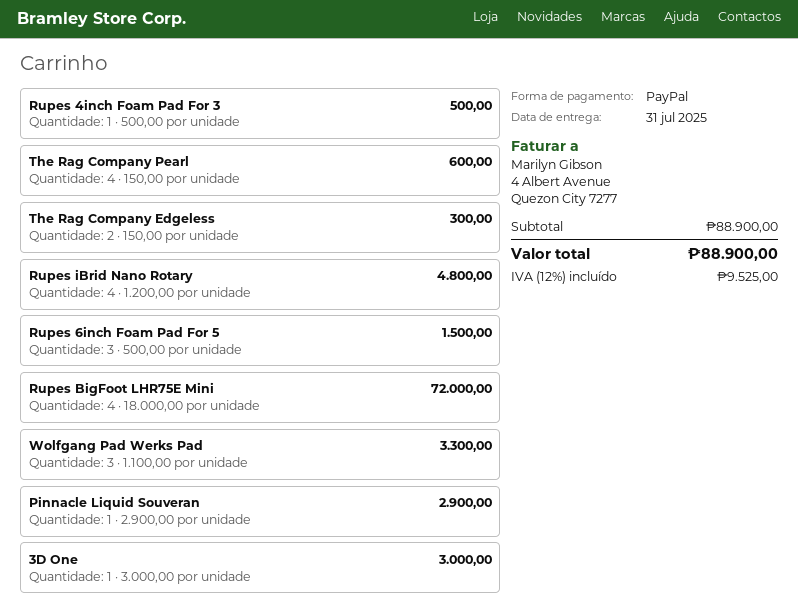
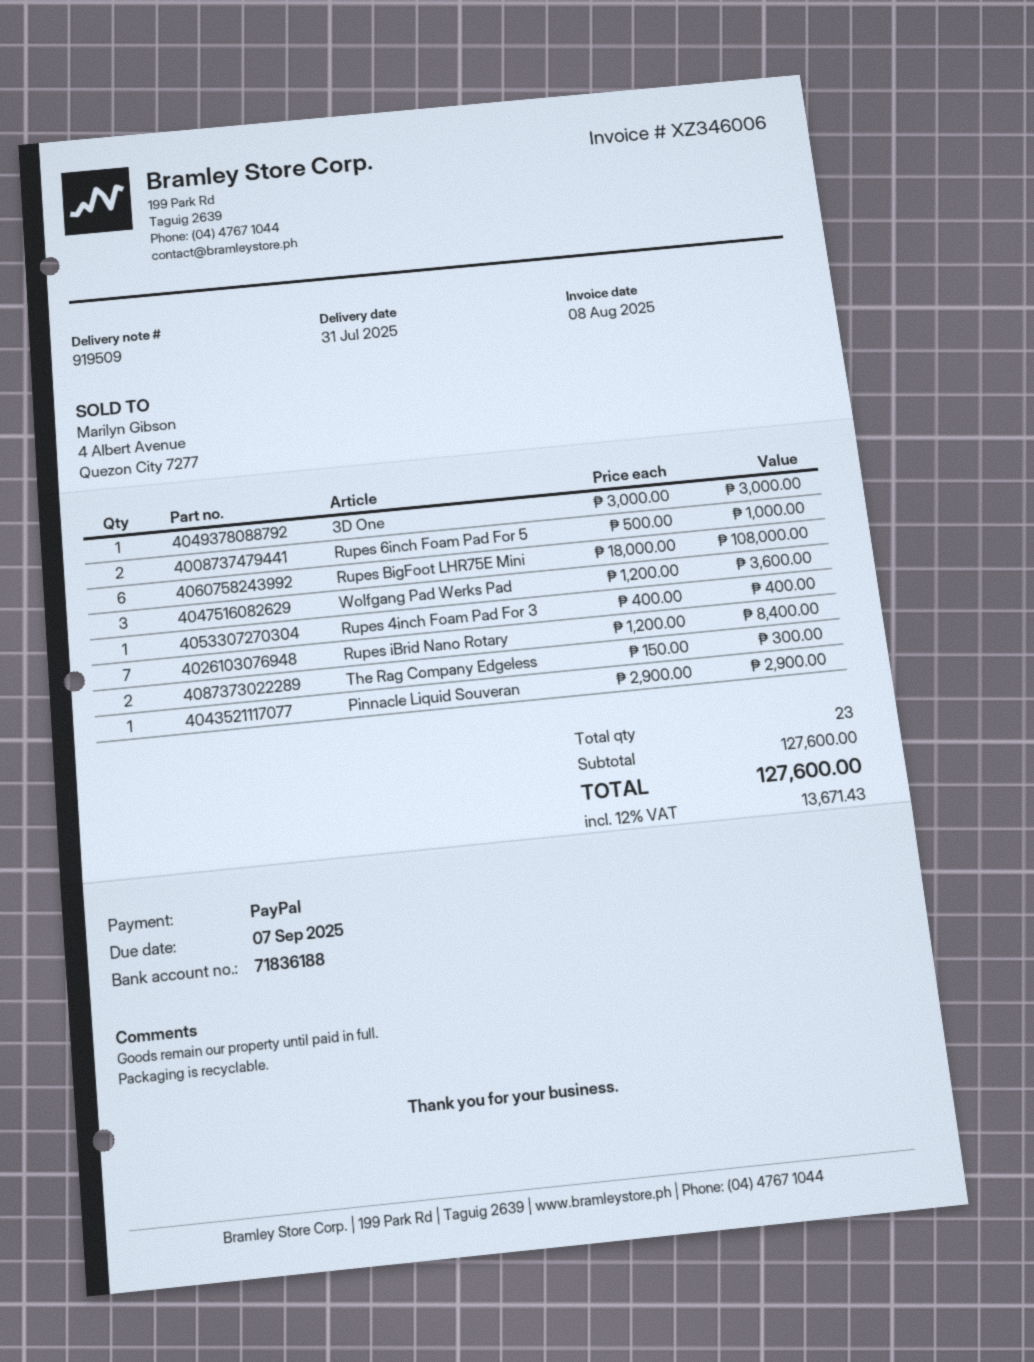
Rupes 4inch Foam Pad For 3: 1 x 500.00 = 500.00 -> 1 x 400.00 = 400.00
The Rag Company Pearl: 4 x 150.00 = 600.00 -> none
Rupes iBrid Nano Rotary: 4 x 1200.00 = 4800.00 -> 7 x 1200.00 = 8400.00
Rupes 6inch Foam Pad For 5: 3 x 500.00 = 1500.00 -> 2 x 500.00 = 1000.00
Rupes BigFoot LHR75E Mini: 4 x 18000.00 = 72000.00 -> 6 x 18000.00 = 108000.00
Wolfgang Pad Werks Pad: 3 x 1100.00 = 3300.00 -> 3 x 1200.00 = 3600.00
subtotal: 88900.00 -> 127600.00
tax: 12% = 9525.00 -> 12% = 13671.43
total: 88900.00 -> 127600.00

